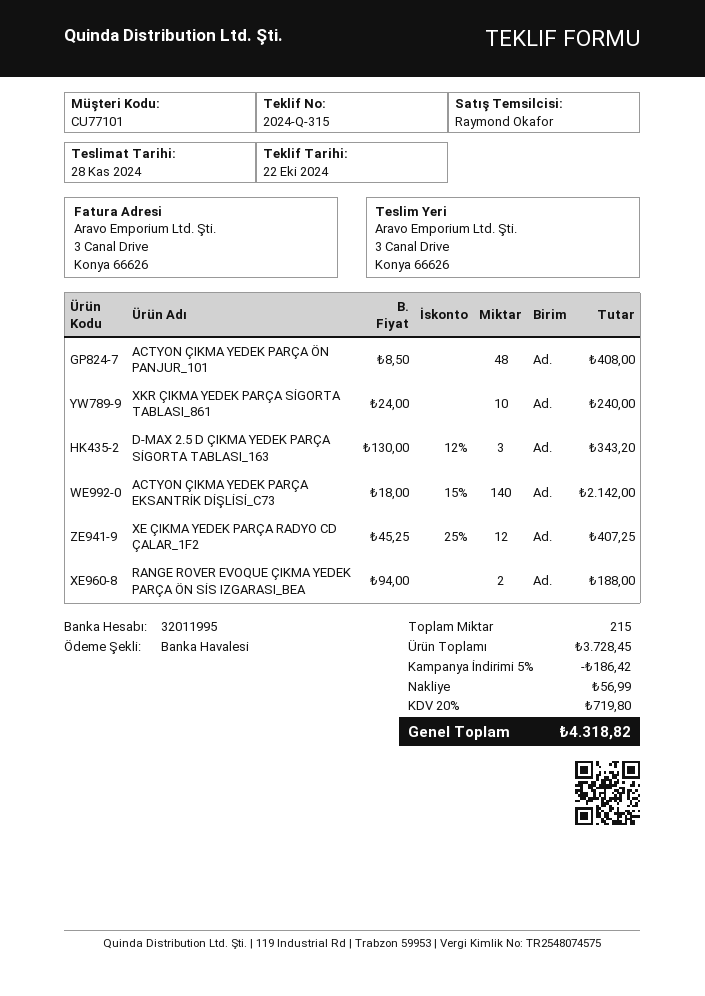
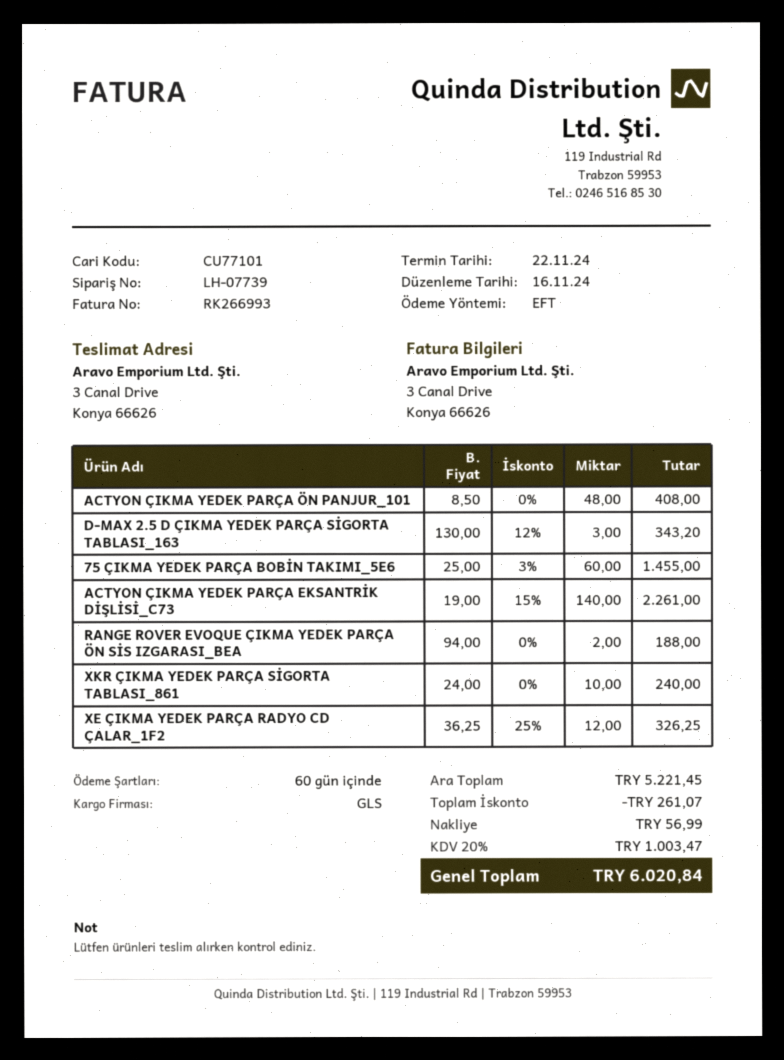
delivery date: 2024-11-28 -> 2024-11-22
ACTYON ÇIKMA YEDEK PARÇA EKSANTRİK DİŞLİSİ_C73: 140 x 18.00 - 15% = 2142.00 -> 140 x 19.00 - 15% = 2261.00
XE ÇIKMA YEDEK PARÇA RADYO CD ÇALAR_1F2: 12 x 45.25 - 25% = 407.25 -> 12 x 36.25 - 25% = 326.25
75 ÇIKMA YEDEK PARÇA BOBİN TAKIMI_5E6: none -> 60 x 25.00 - 3% = 1455.00
subtotal: 3728.45 -> 5221.45
discount: 186.42 -> 261.07
tax: 20% = 719.80 -> 20% = 1003.47
total: 4318.82 -> 6020.84

